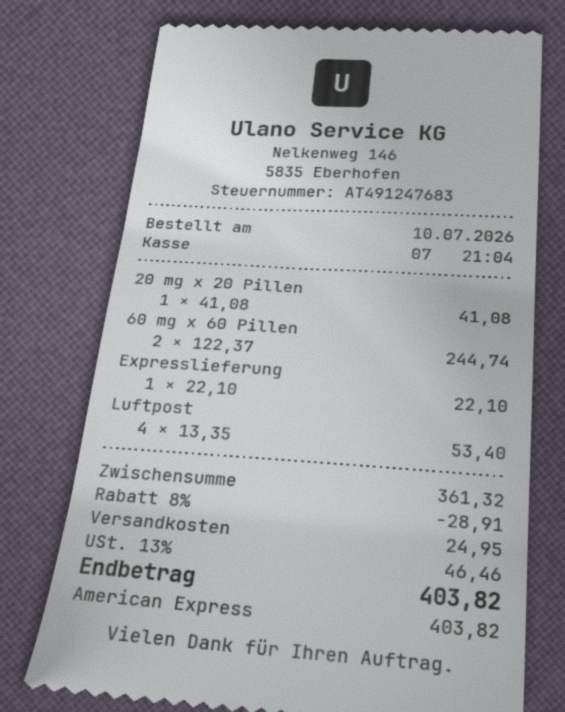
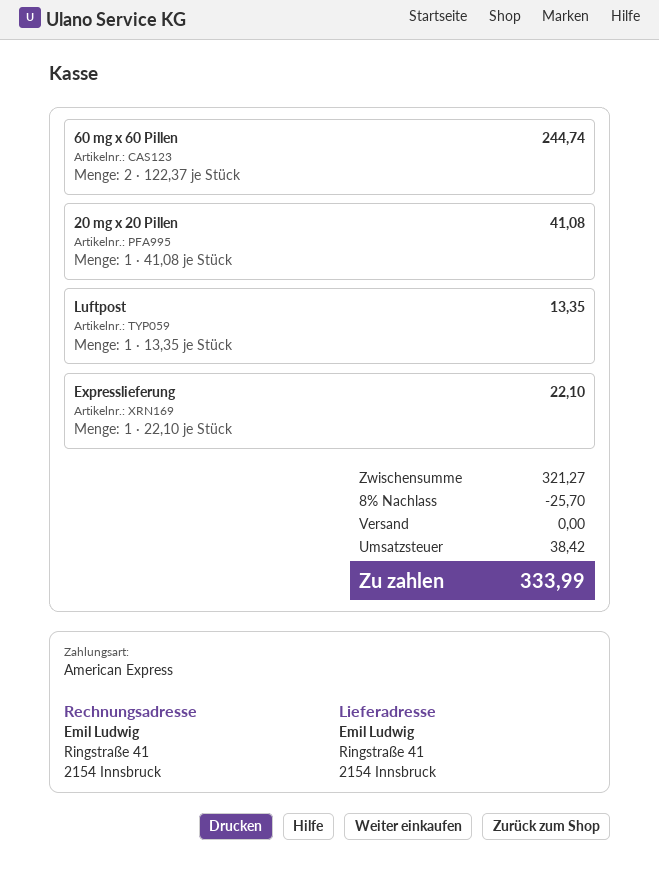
Luftpost: 4 x 13.35 = 53.40 -> 1 x 13.35 = 13.35
subtotal: 361.32 -> 321.27
discount: 8% = 28.91 -> 8% = 25.70
shipping: 24.95 -> 0.00
tax: 46.46 -> 38.42
total: 403.82 -> 333.99

